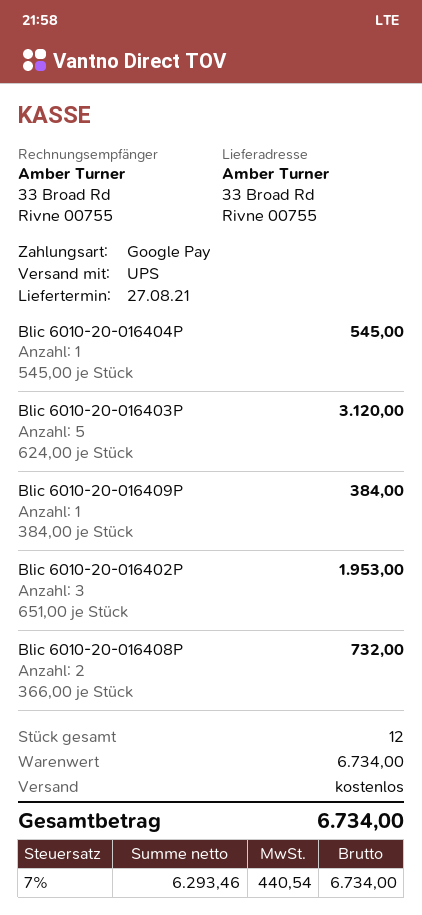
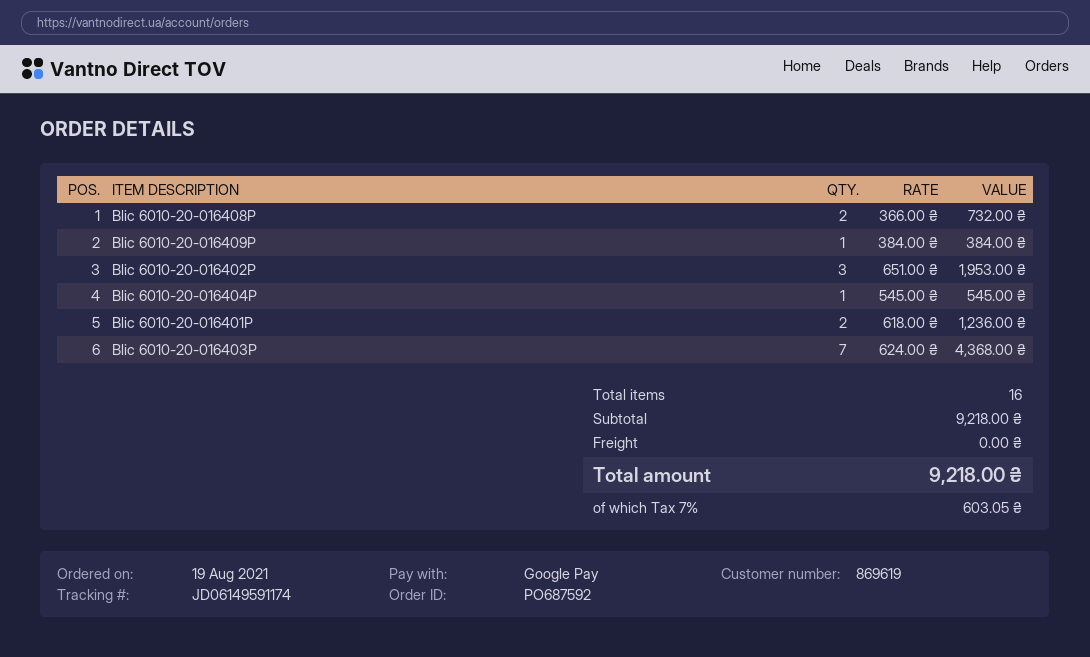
Blic 6010-20-016403P: 5 x 624.00 = 3120.00 -> 7 x 624.00 = 4368.00
Blic 6010-20-016401P: none -> 2 x 618.00 = 1236.00
total quantity: 12 -> 16
subtotal: 6734.00 -> 9218.00
tax: 7% = 440.54 -> 7% = 603.05
total: 6734.00 -> 9218.00

